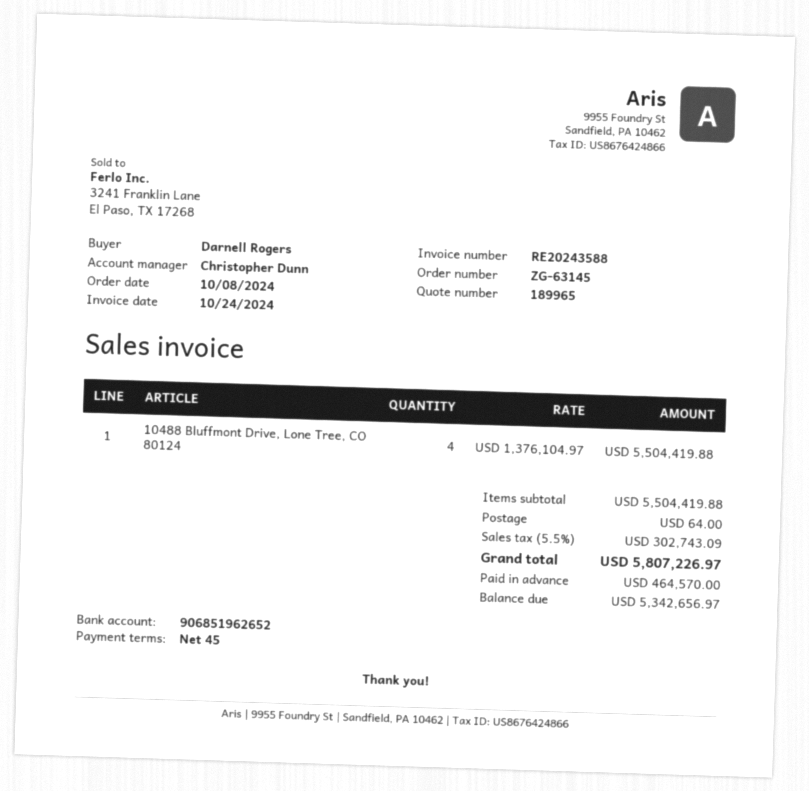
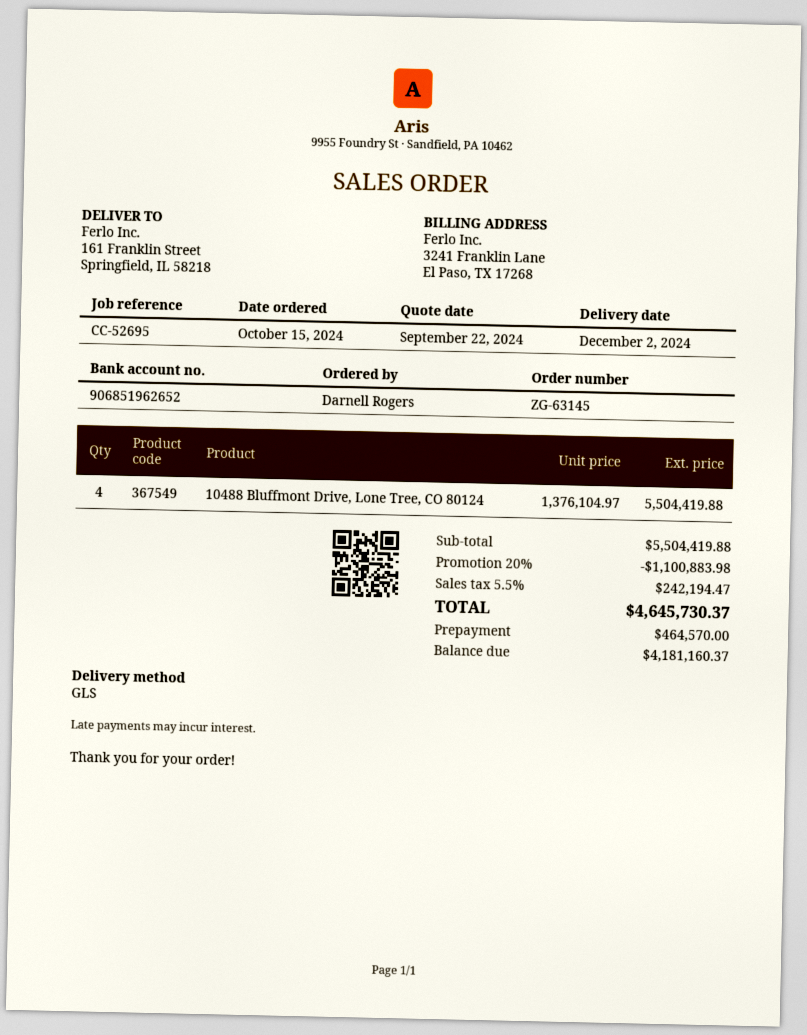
order date: 2024-10-08 -> 2024-10-15
discount: none -> 20% = 1100883.98
shipping: 64.00 -> none
tax: 5.5% = 302743.09 -> 5.5% = 242194.47
total: 5807226.97 -> 4645730.37
balance: 5342656.97 -> 4181160.37

